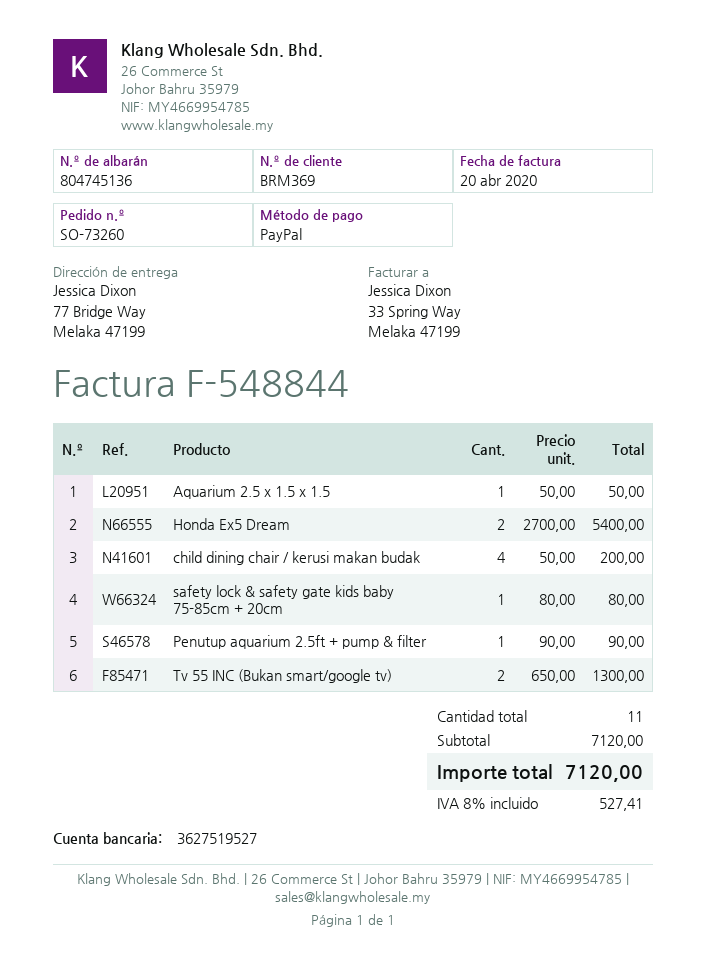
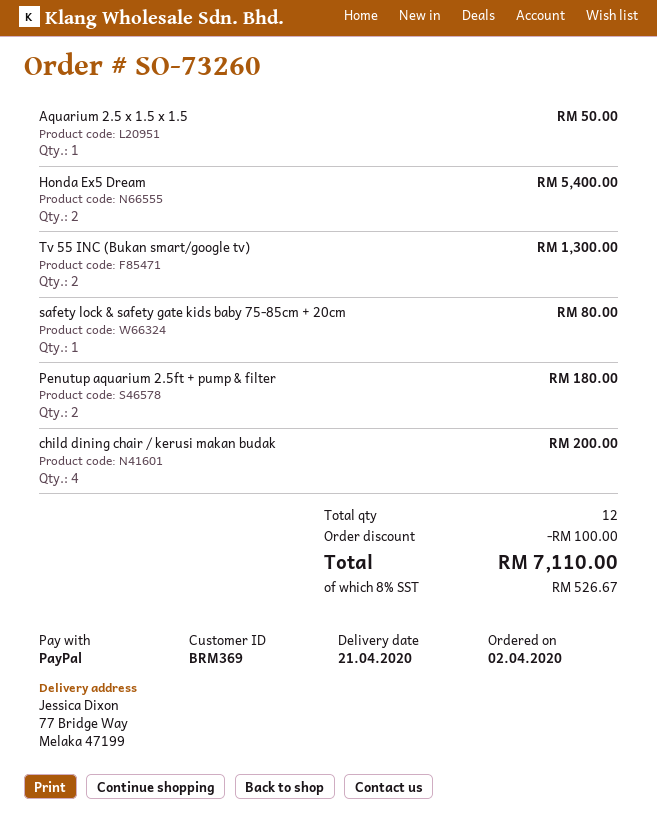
Penutup aquarium 2.5ft + pump & filter: 1 for 90.00 -> 2 for 180.00
total quantity: 11 -> 12
discount: none -> 100.00
tax: 8% = 527.41 -> 8% = 526.67
total: 7120.00 -> 7110.00

